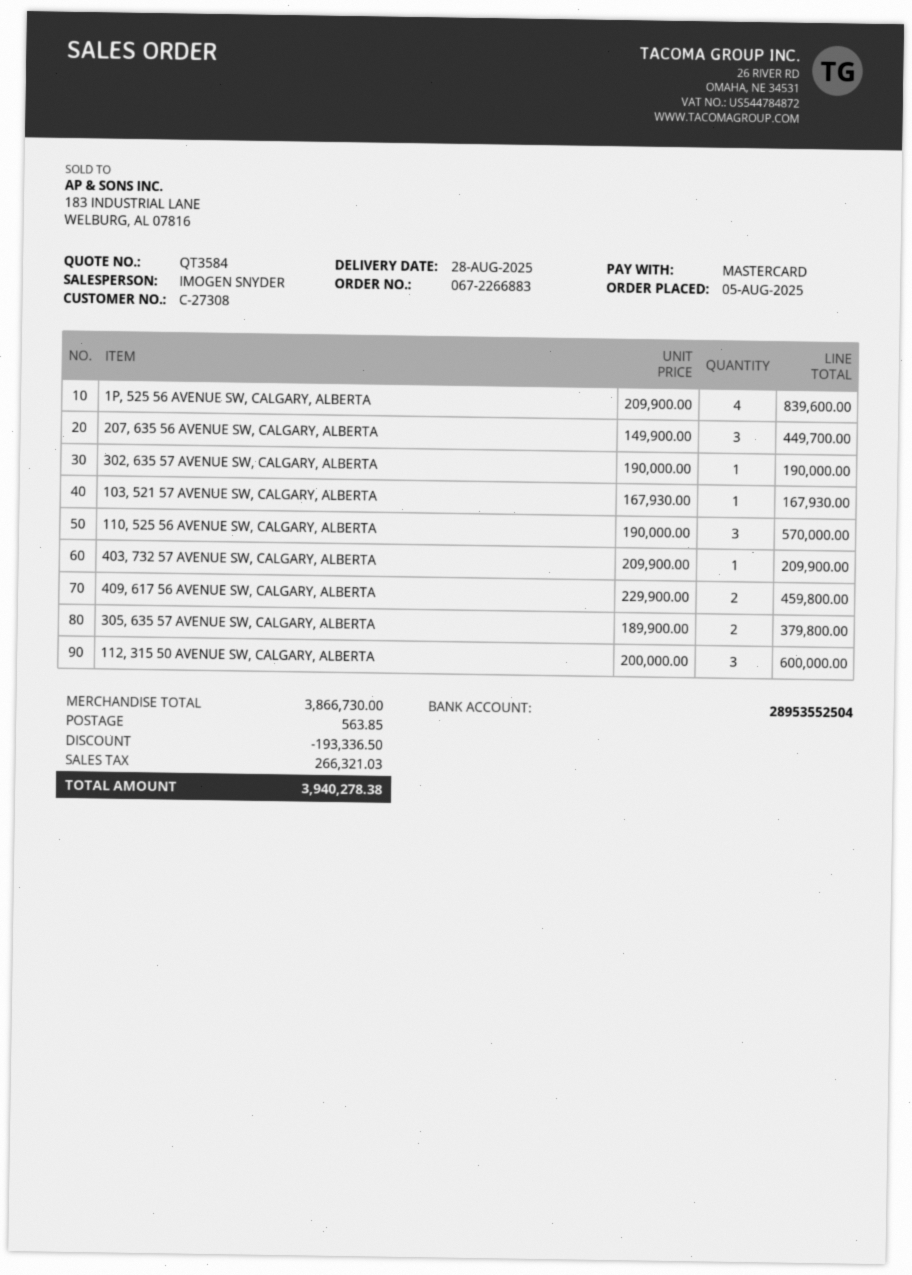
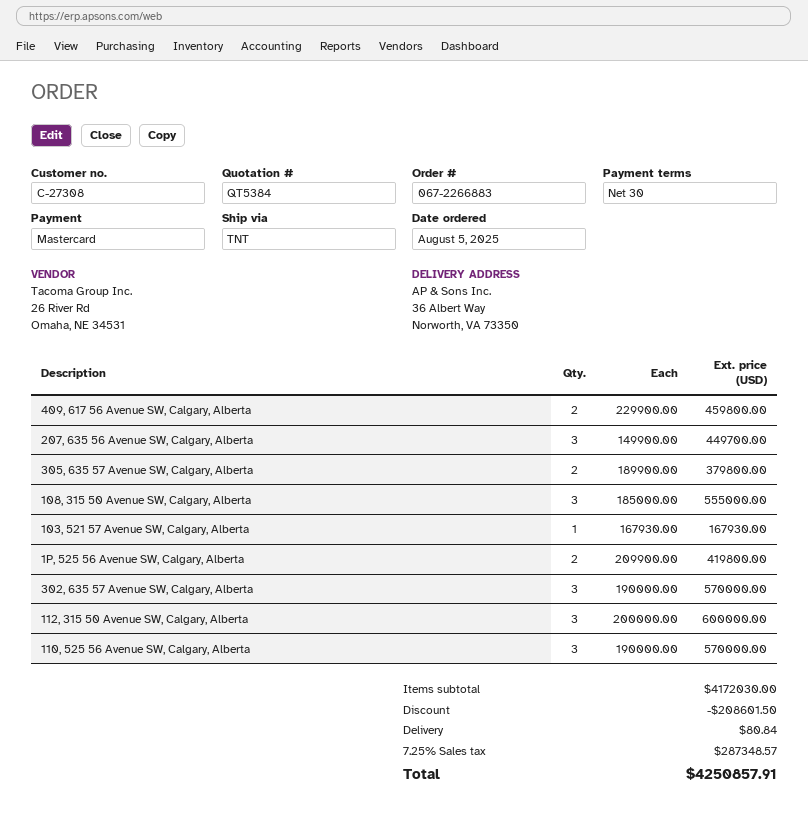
quote number: QT3584 -> QT5384
1P, 525 56 AVENUE SW, CALGARY, ALBERTA: 4 x 209900.00 = 839600.00 -> 2 x 209900.00 = 419800.00
302, 635 57 AVENUE SW, CALGARY, ALBERTA: 1 x 190000.00 = 190000.00 -> 3 x 190000.00 = 570000.00
403, 732 57 AVENUE SW, CALGARY, ALBERTA: 1 x 209900.00 = 209900.00 -> none
108, 315 50 Avenue SW, Calgary, Alberta: none -> 3 x 185000.00 = 555000.00
subtotal: 3866730.00 -> 4172030.00
discount: 193336.50 -> 208601.50
shipping: 563.85 -> 80.84
tax: 266321.03 -> 287348.57
total: 3940278.38 -> 4250857.91

